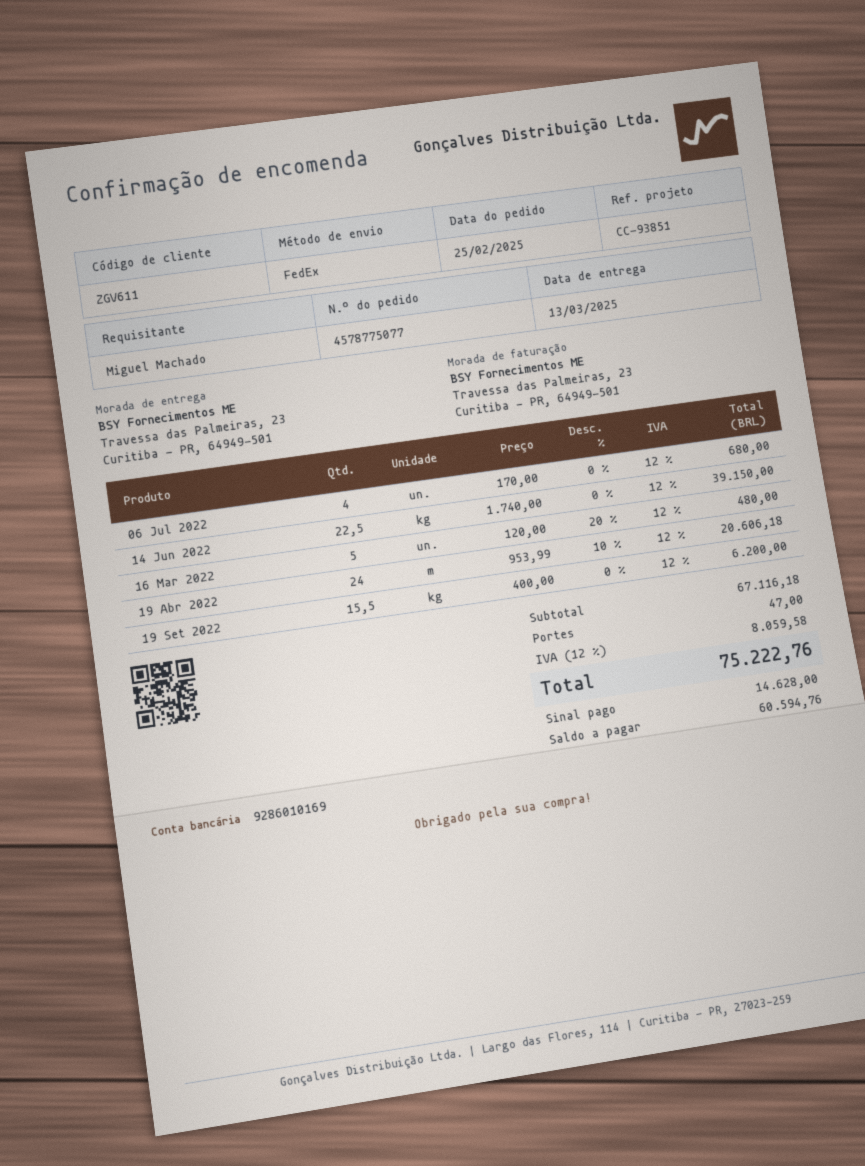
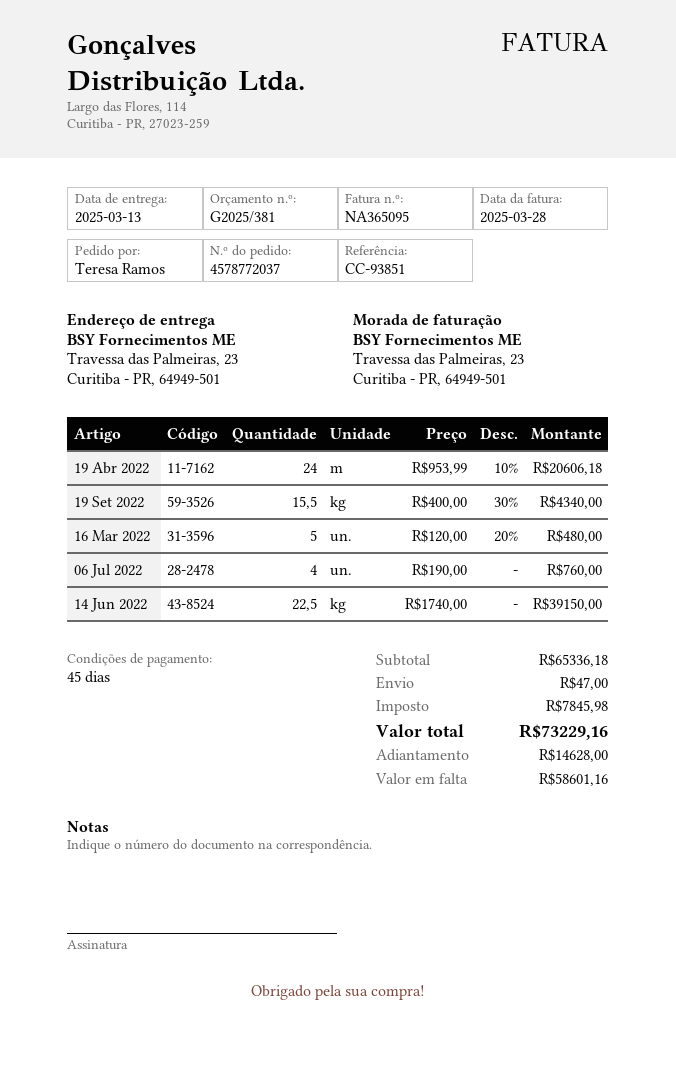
order number: 4578775077 -> 4578772037
ordered by: Miguel Machado -> Teresa Ramos
06 Jul 2022: 4 x 170.00 = 680.00 -> 4 x 190.00 = 760.00
19 Set 2022: 15.5 x 400.00 = 6200.00 -> 15.5 x 400.00 - 30% = 4340.00
subtotal: 67116.18 -> 65336.18
tax: 8059.58 -> 7845.98
total: 75222.76 -> 73229.16
balance: 60594.76 -> 58601.16

